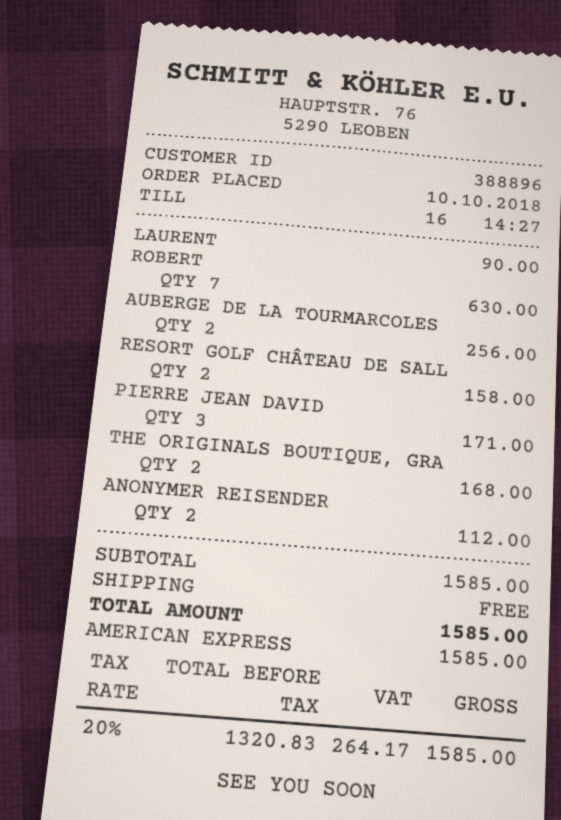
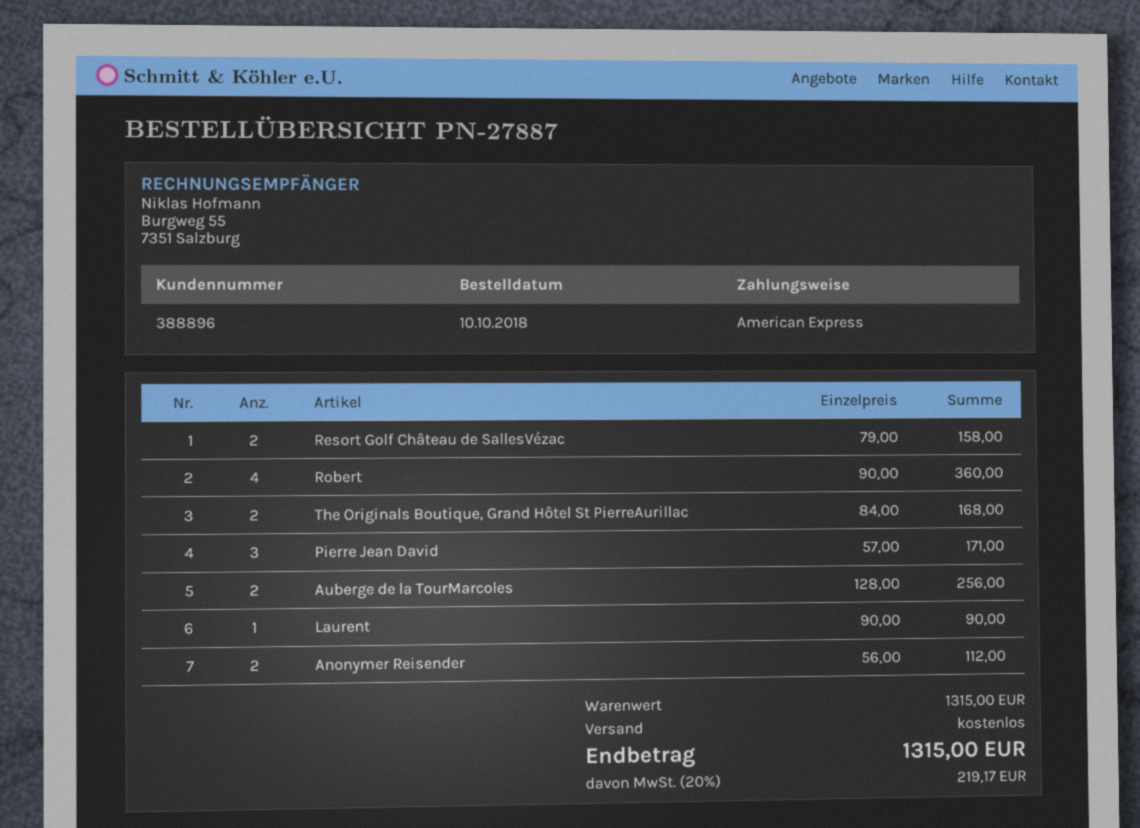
ROBERT: 7 for 630.00 -> 4 for 360.00
subtotal: 1585.00 -> 1315.00
tax: 20% = 264.17 -> 20% = 219.17
total: 1585.00 -> 1315.00

